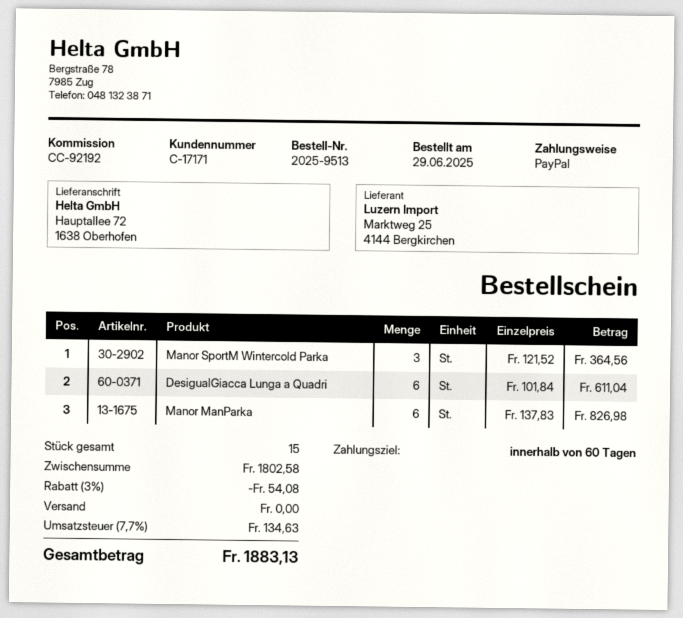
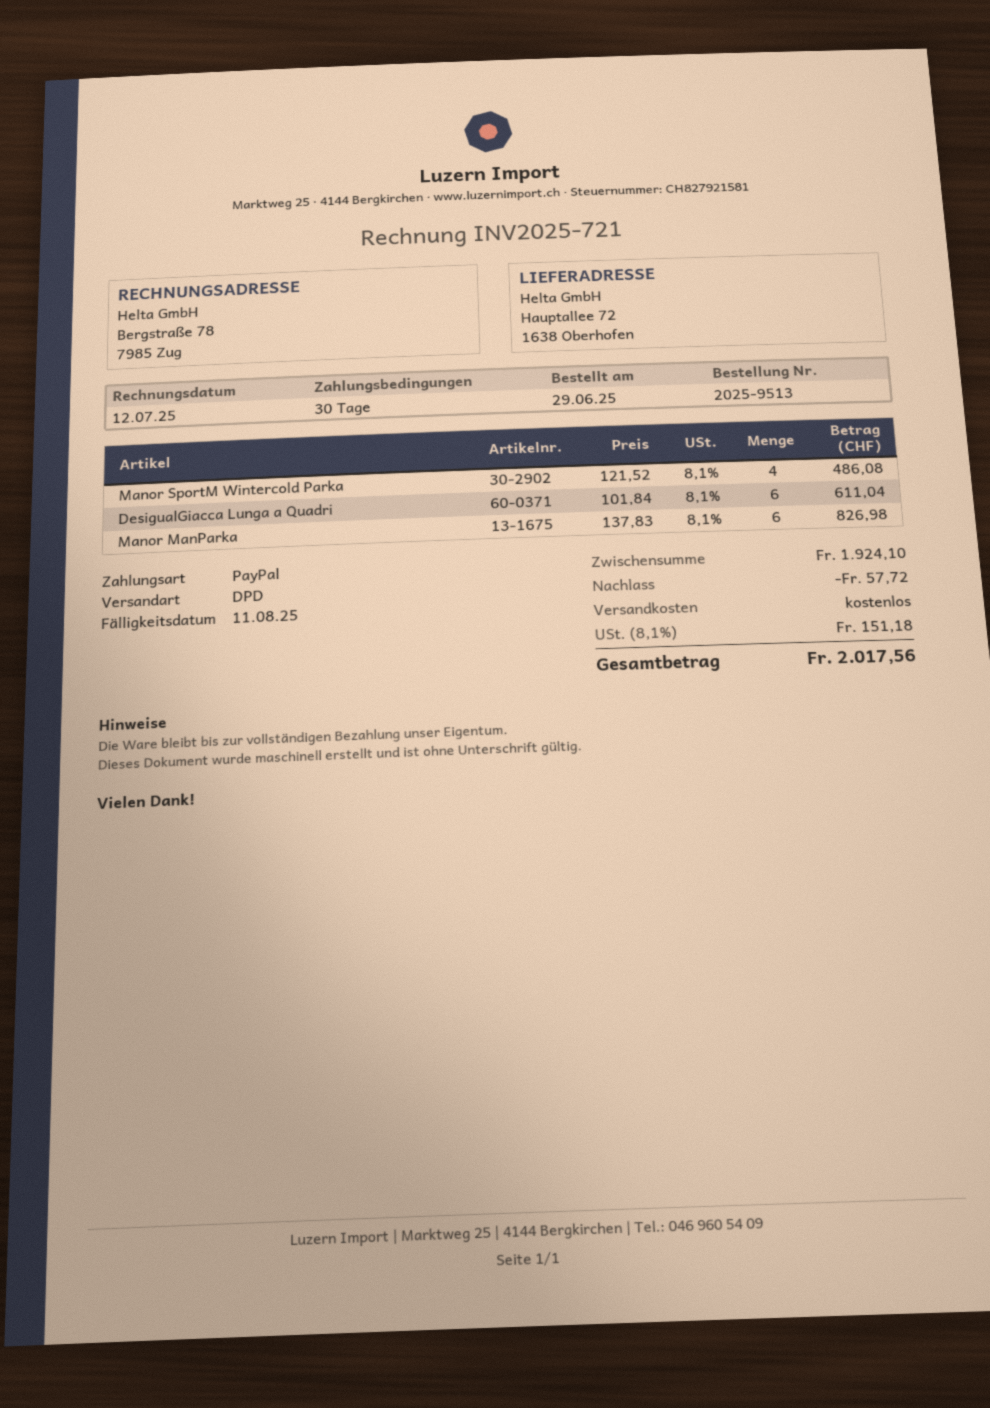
payment terms: 60 days -> 30 days
Manor SportM Wintercold Parka: 3 x 121.52 = 364.56 -> 4 x 121.52 = 486.08
subtotal: 1802.58 -> 1924.10
discount: 54.08 -> 57.72
tax: 7.7% = 134.63 -> 8.1% = 151.18
total: 1883.13 -> 2017.56

